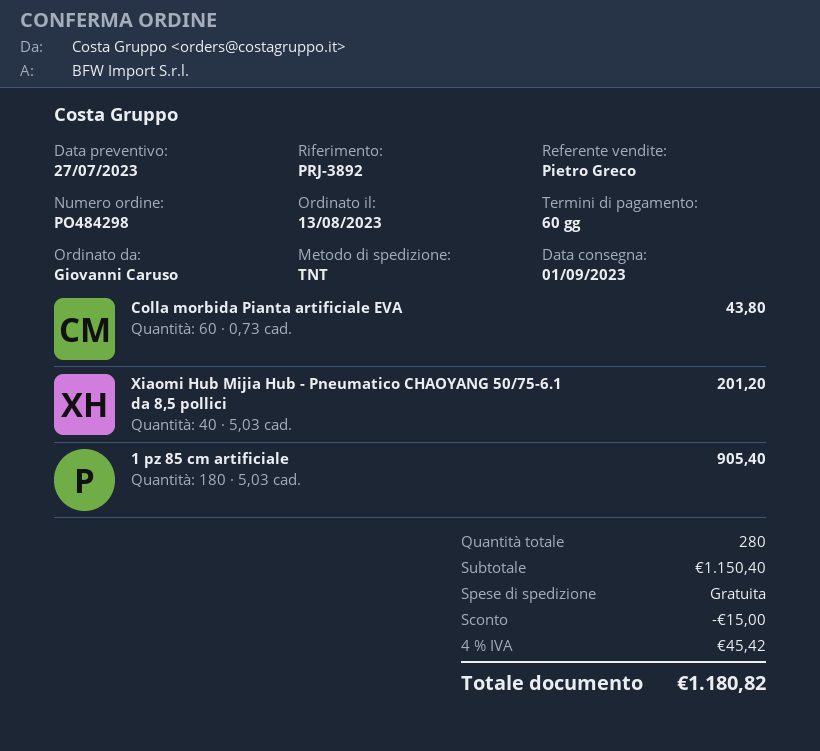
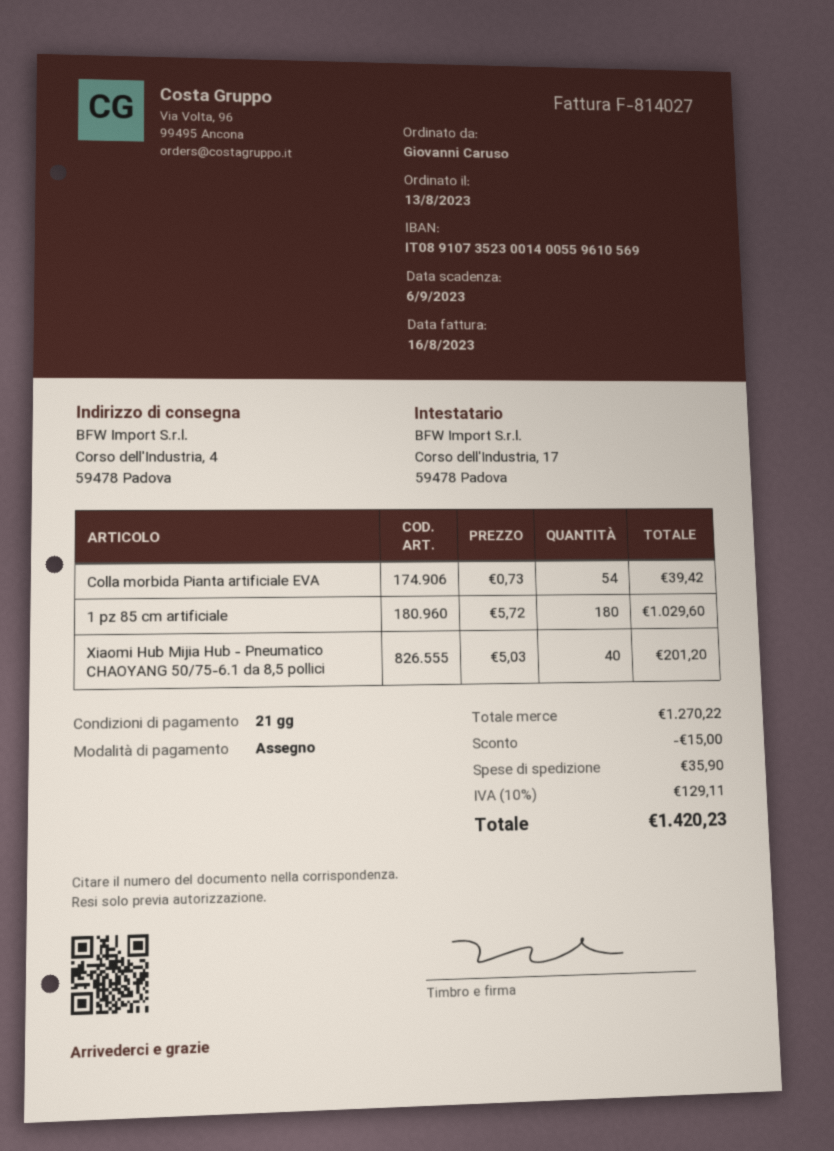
payment terms: 60 days -> 21 days
Colla morbida Pianta artificiale EVA: 60 x 0.73 = 43.80 -> 54 x 0.73 = 39.42
1 pz 85 cm artificiale: 180 x 5.03 = 905.40 -> 180 x 5.72 = 1029.60
subtotal: 1150.40 -> 1270.22
shipping: 0.00 -> 35.90
tax: 4% = 45.42 -> 10% = 129.11
total: 1180.82 -> 1420.23

